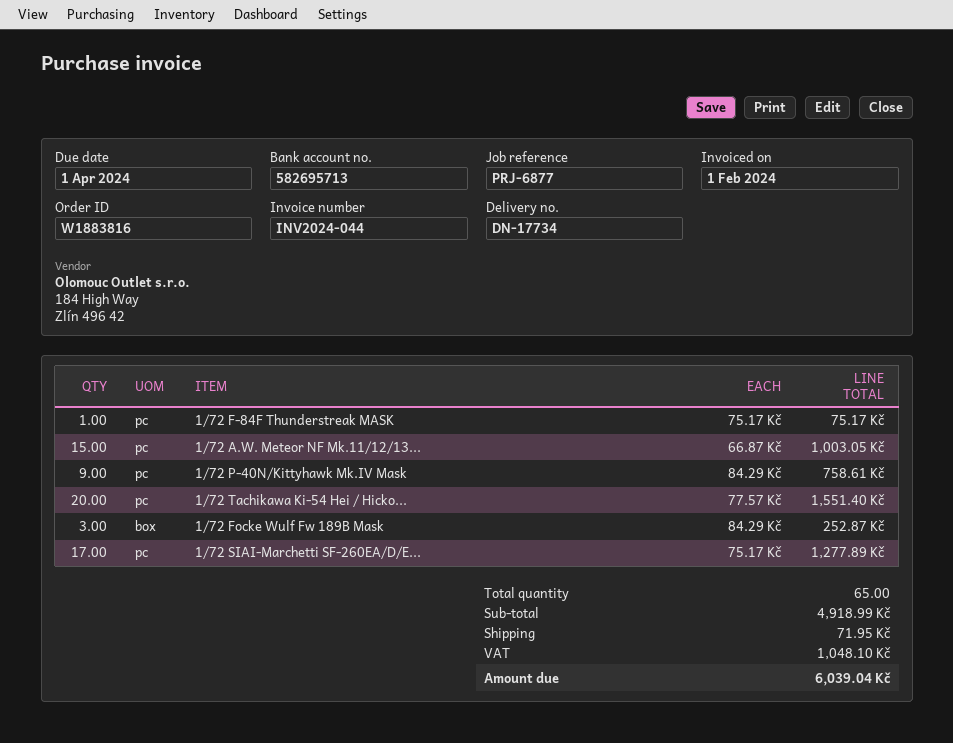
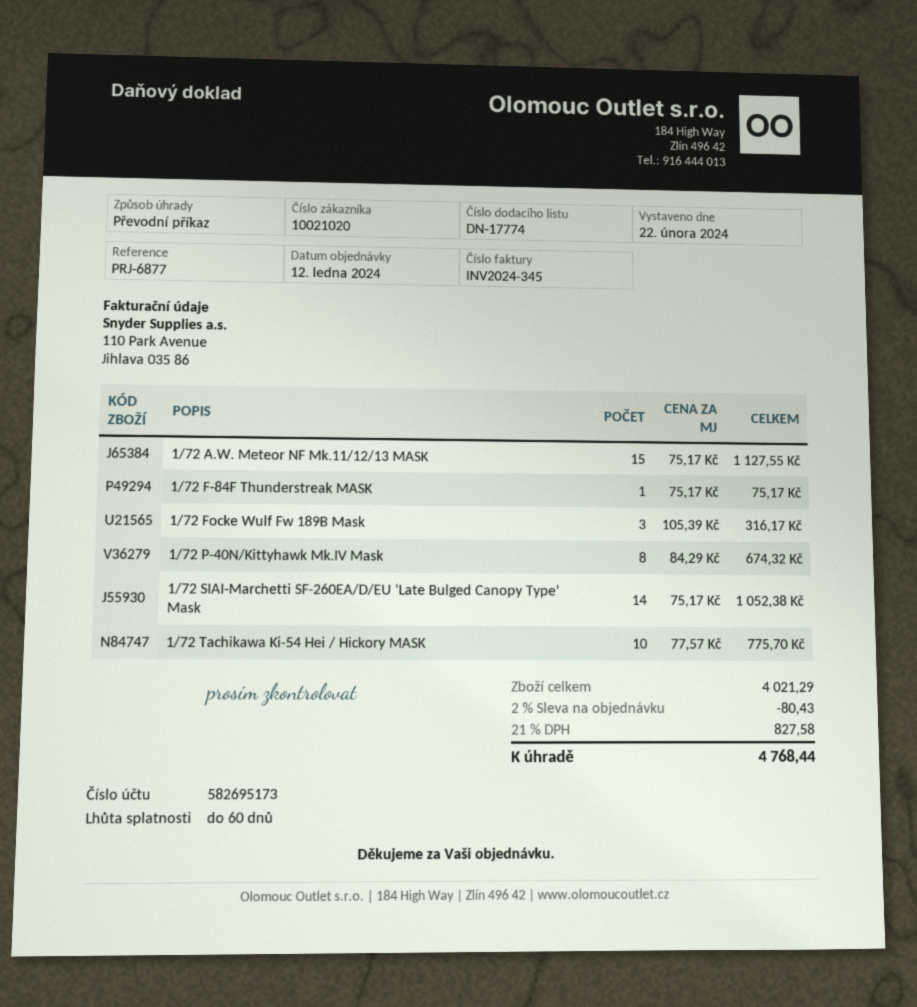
delivery note number: DN-17734 -> DN-17774
invoice number: INV2024-044 -> INV2024-345
invoice date: 2024-02-01 -> 2024-02-22
bank account: 582695713 -> 582695173
1/72 A.W. Meteor NF Mk.11/12/13...: 15 x 66.87 = 1003.05 -> 15 x 75.17 = 1127.55
1/72 P-40N/Kittyhawk Mk.IV Mask: 9 x 84.29 = 758.61 -> 8 x 84.29 = 674.32
1/72 Tachikawa Ki-54 Hei / Hicko...: 20 x 77.57 = 1551.40 -> 10 x 77.57 = 775.70
1/72 Focke Wulf Fw 189B Mask: 3 x 84.29 = 252.87 -> 3 x 105.39 = 316.17
1/72 SIAI-Marchetti SF-260EA/D/E...: 17 x 75.17 = 1277.89 -> 14 x 75.17 = 1052.38
subtotal: 4918.99 -> 4021.29
discount: none -> 2% = 80.43
shipping: 71.95 -> none
tax: 1048.10 -> 827.58
total: 6039.04 -> 4768.44

